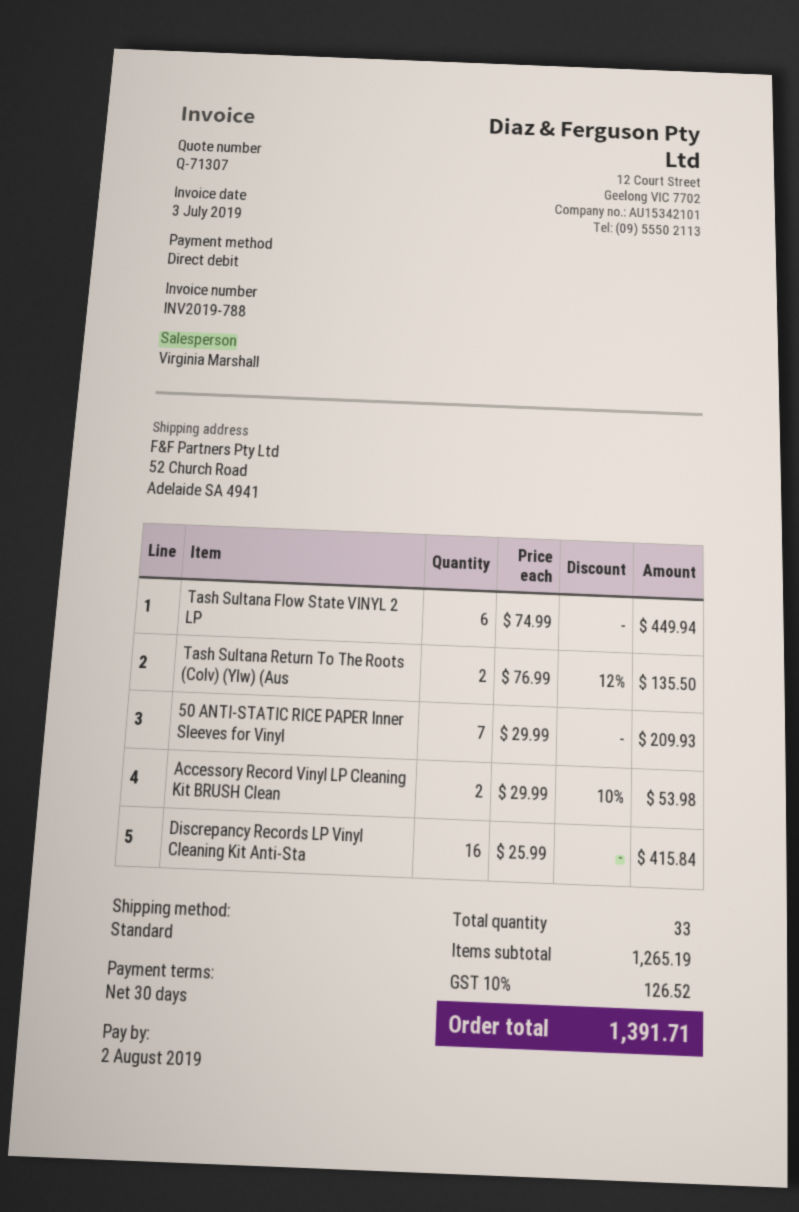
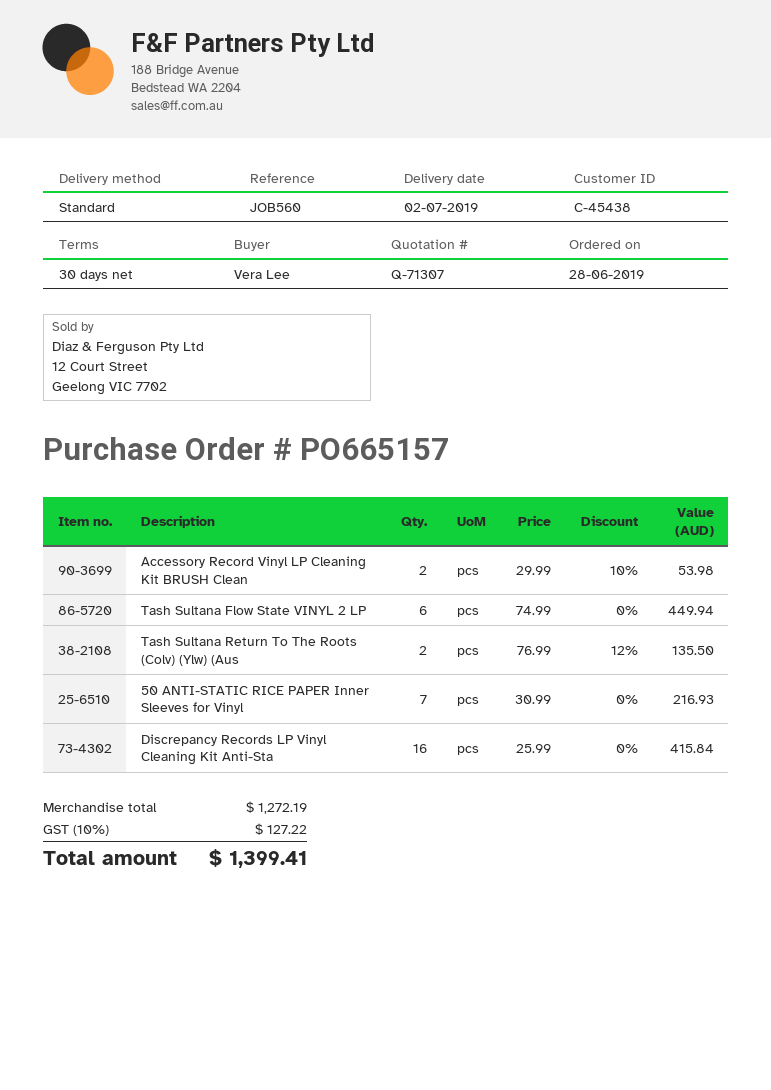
50 ANTI-STATIC RICE PAPER Inner Sleeves for Vinyl: 7 x 29.99 = 209.93 -> 7 x 30.99 = 216.93
subtotal: 1265.19 -> 1272.19
tax: 10% = 126.52 -> 10% = 127.22
total: 1391.71 -> 1399.41

